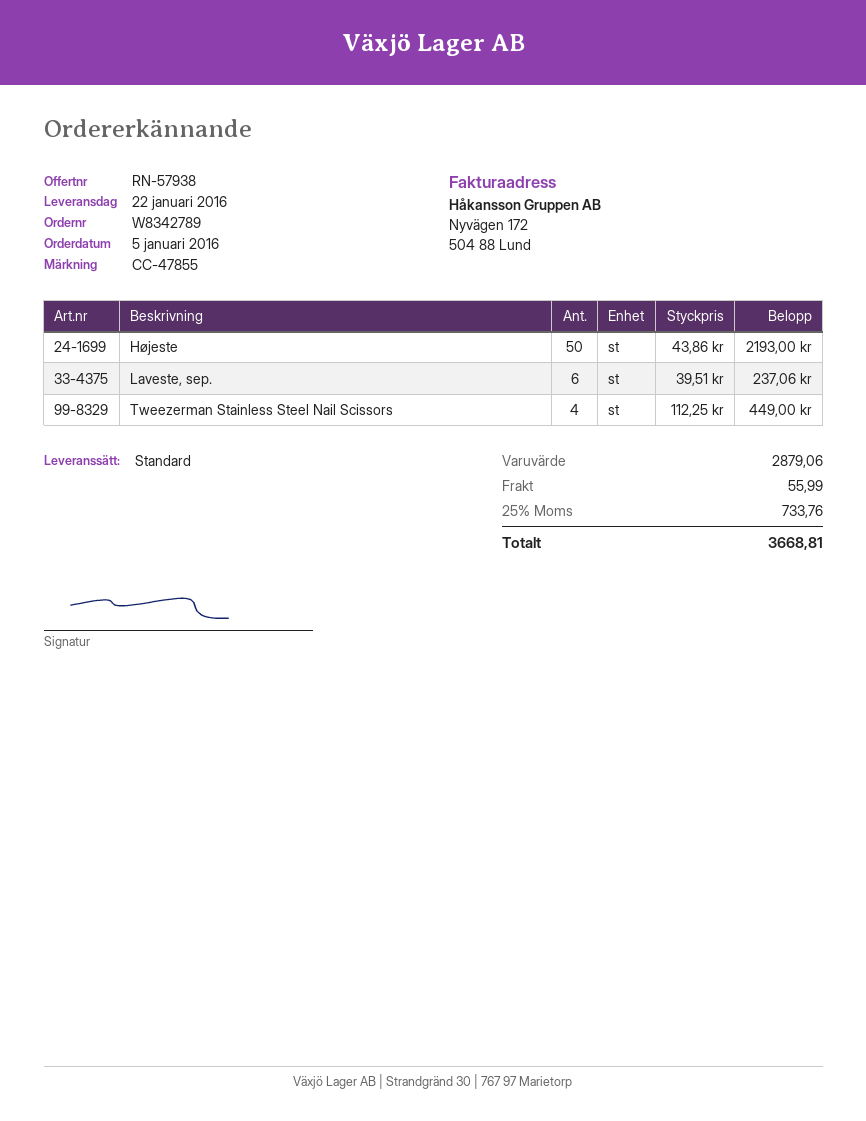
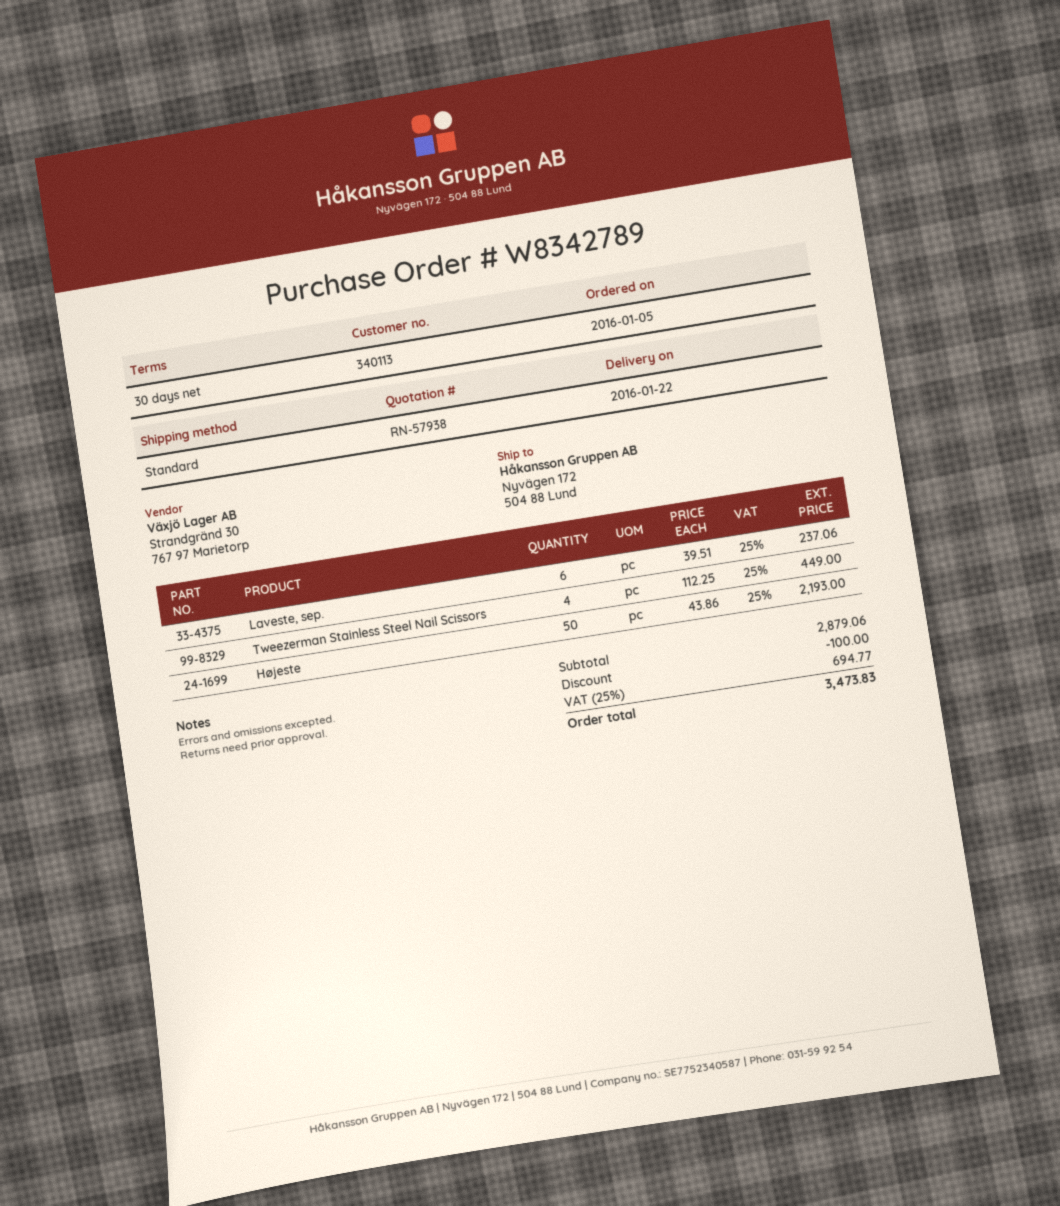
discount: none -> 100.00
shipping: 55.99 -> none
tax: 25% = 733.76 -> 25% = 694.77
total: 3668.81 -> 3473.83

